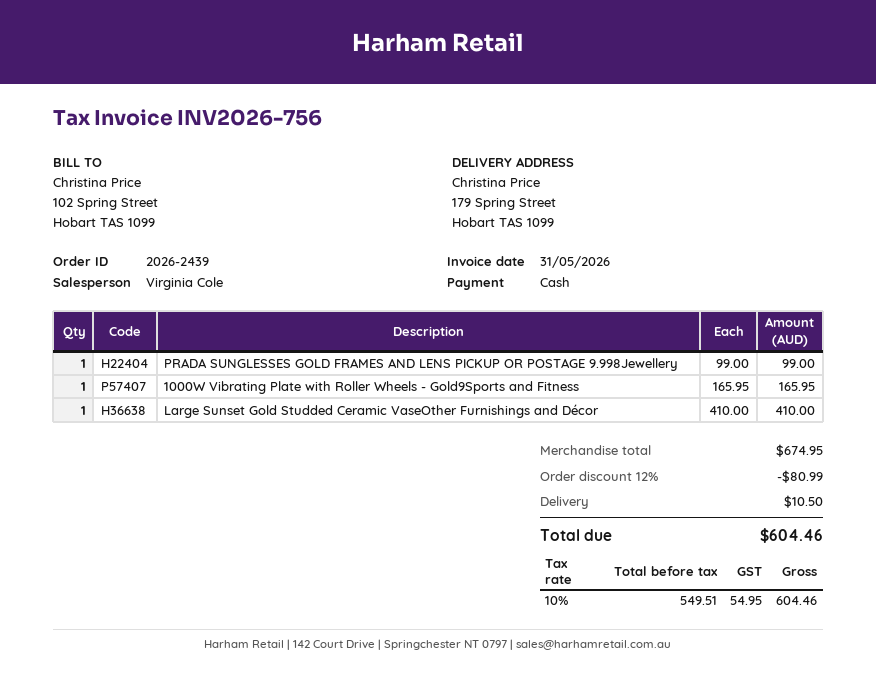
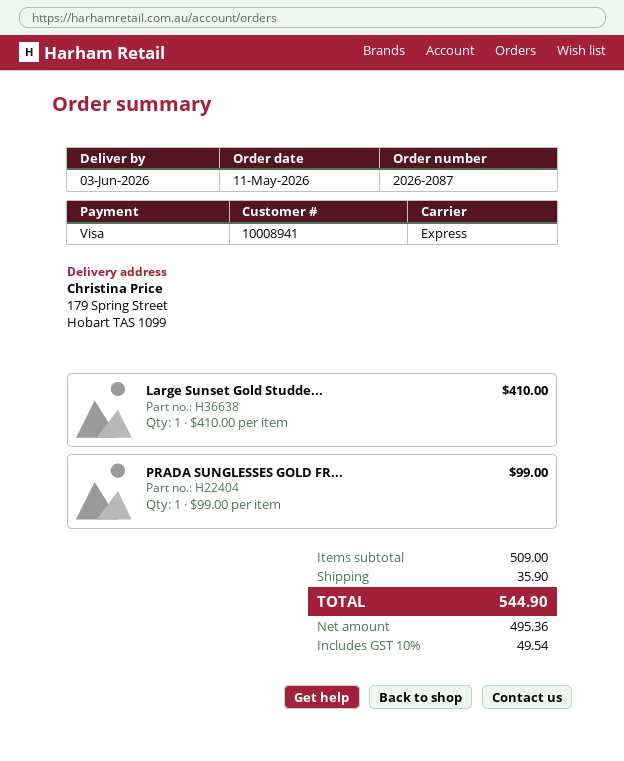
order number: 2026-2439 -> 2026-2087
payment method: cash -> Visa
1000W Vibrating Plate with Roller Wheels - Gold9Sports and Fitness: 1 x 165.95 = 165.95 -> none
subtotal: 674.95 -> 509.00
discount: 12% = 80.99 -> none
shipping: 10.50 -> 35.90
net: 549.51 -> 495.36
tax: 10% = 54.95 -> 10% = 49.54
total: 604.46 -> 544.90

